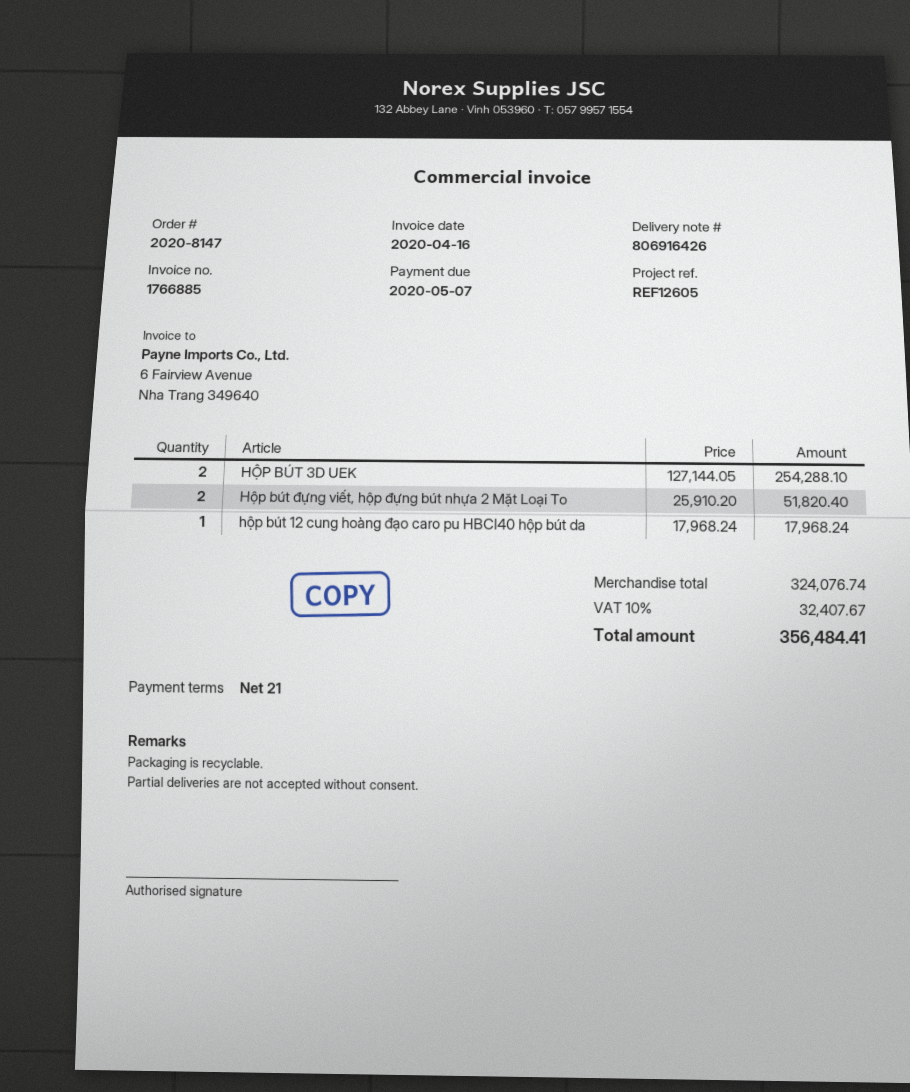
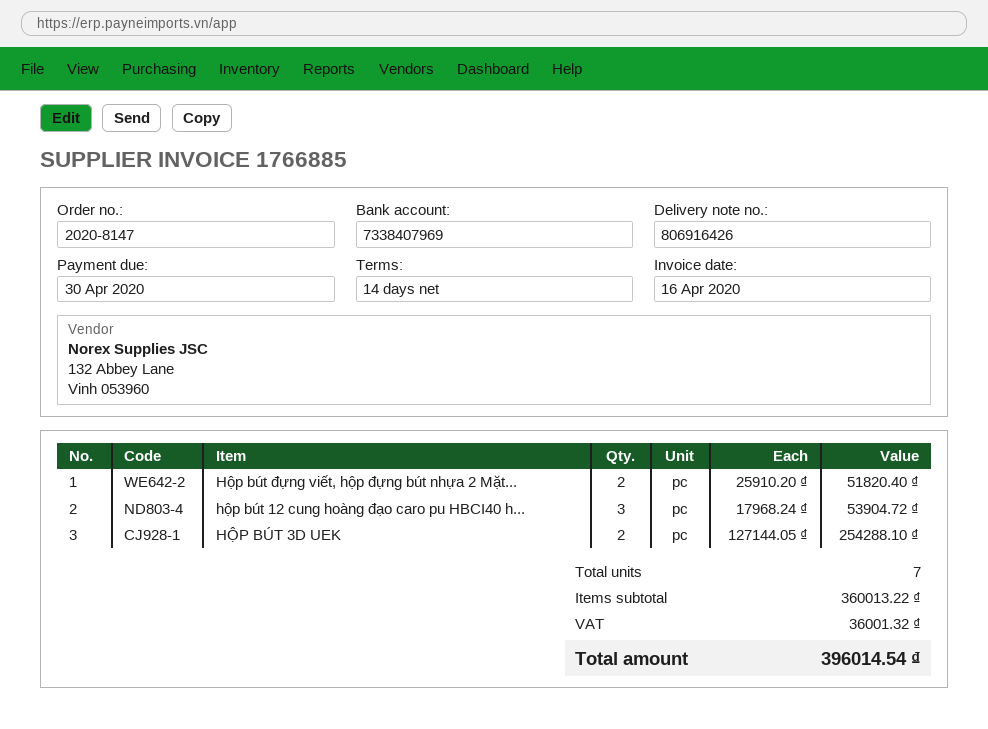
payment terms: 21 days -> 14 days
due date: 2020-05-07 -> 2020-04-30
hộp bút 12 cung hoàng đạo caro pu HBCI40 hộp bút da: 1 x 17968.24 = 17968.24 -> 3 x 17968.24 = 53904.72
subtotal: 324076.74 -> 360013.22
tax: 32407.67 -> 36001.32
total: 356484.41 -> 396014.54

